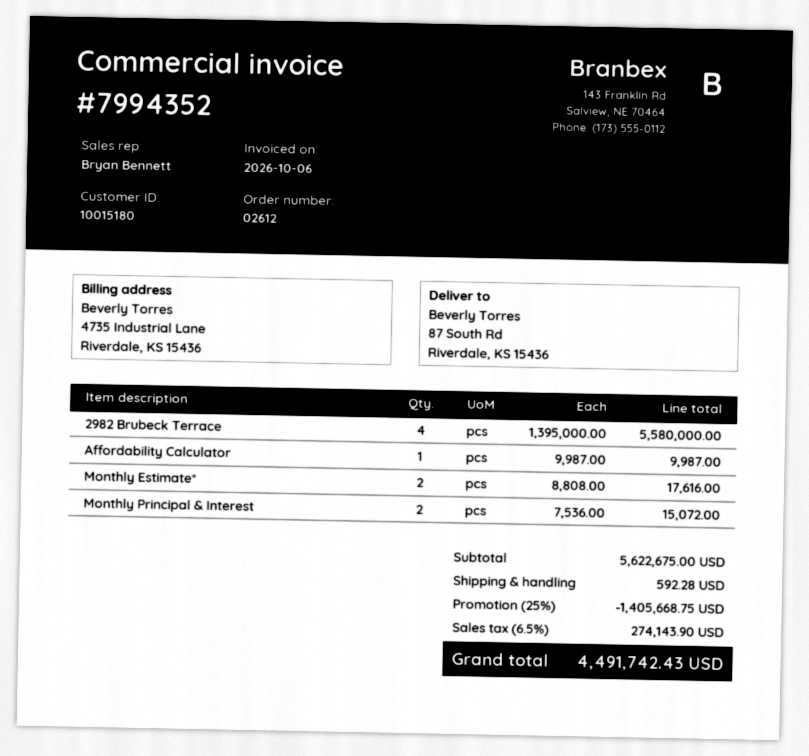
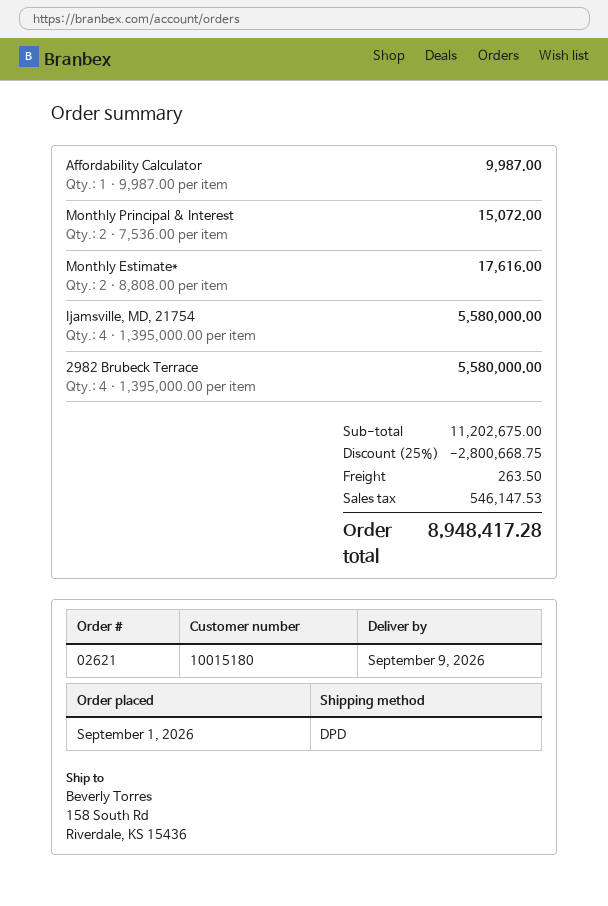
order number: 02612 -> 02621
ship to: 87 South Rd, Riverdale, KS 15436 -> 158 South Rd, Riverdale, KS 15436
Ijamsville, MD, 21754: none -> 4 x 1395000.00 = 5580000.00
subtotal: 5622675.00 -> 11202675.00
discount: 25% = 1405668.75 -> 25% = 2800668.75
shipping: 592.28 -> 263.50
tax: 274143.90 -> 546147.53
total: 4491742.43 -> 8948417.28

